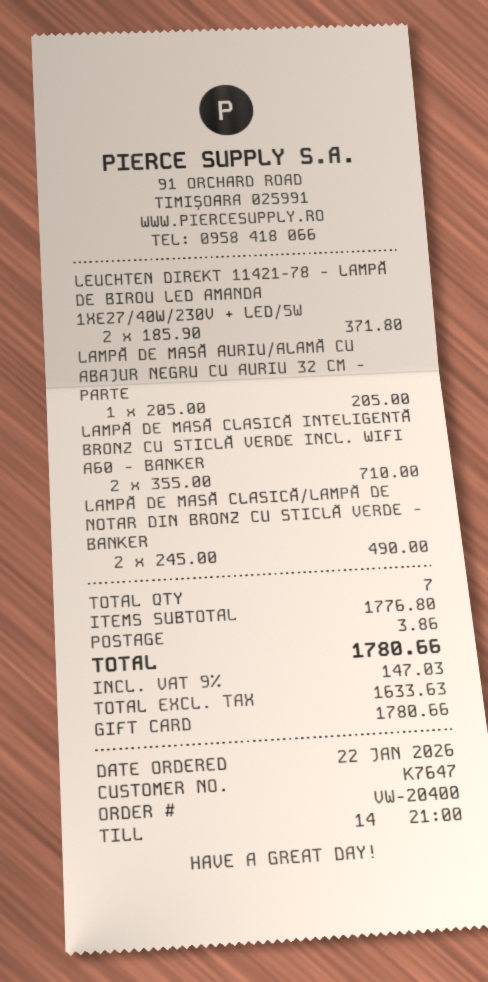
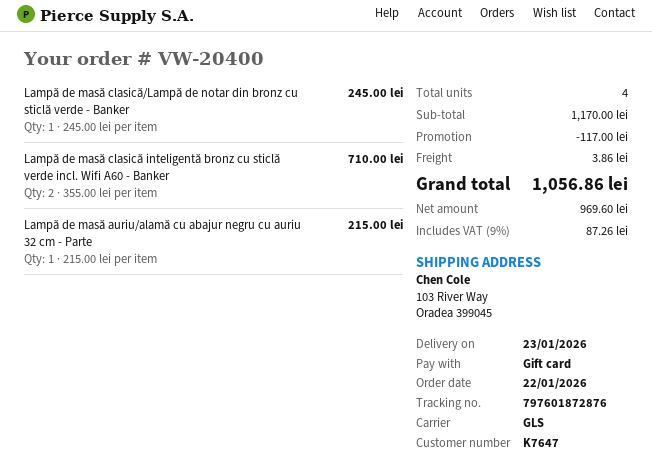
LEUCHTEN DIREKT 11421-78 - LAMPĂ DE BIROU LED AMANDA 1XE27/40W/230V + LED/5W: 2 x 185.90 = 371.80 -> none
LAMPĂ DE MASĂ AURIU/ALAMĂ CU ABAJUR NEGRU CU AURIU 32 CM - PARTE: 1 x 205.00 = 205.00 -> 1 x 215.00 = 215.00
LAMPĂ DE MASĂ CLASICĂ/LAMPĂ DE NOTAR DIN BRONZ CU STICLĂ VERDE - BANKER: 2 x 245.00 = 490.00 -> 1 x 245.00 = 245.00
total quantity: 7 -> 4
subtotal: 1776.80 -> 1170.00
discount: none -> 117.00
net: 1633.63 -> 969.60
tax: 9% = 147.03 -> 9% = 87.26
total: 1780.66 -> 1056.86

